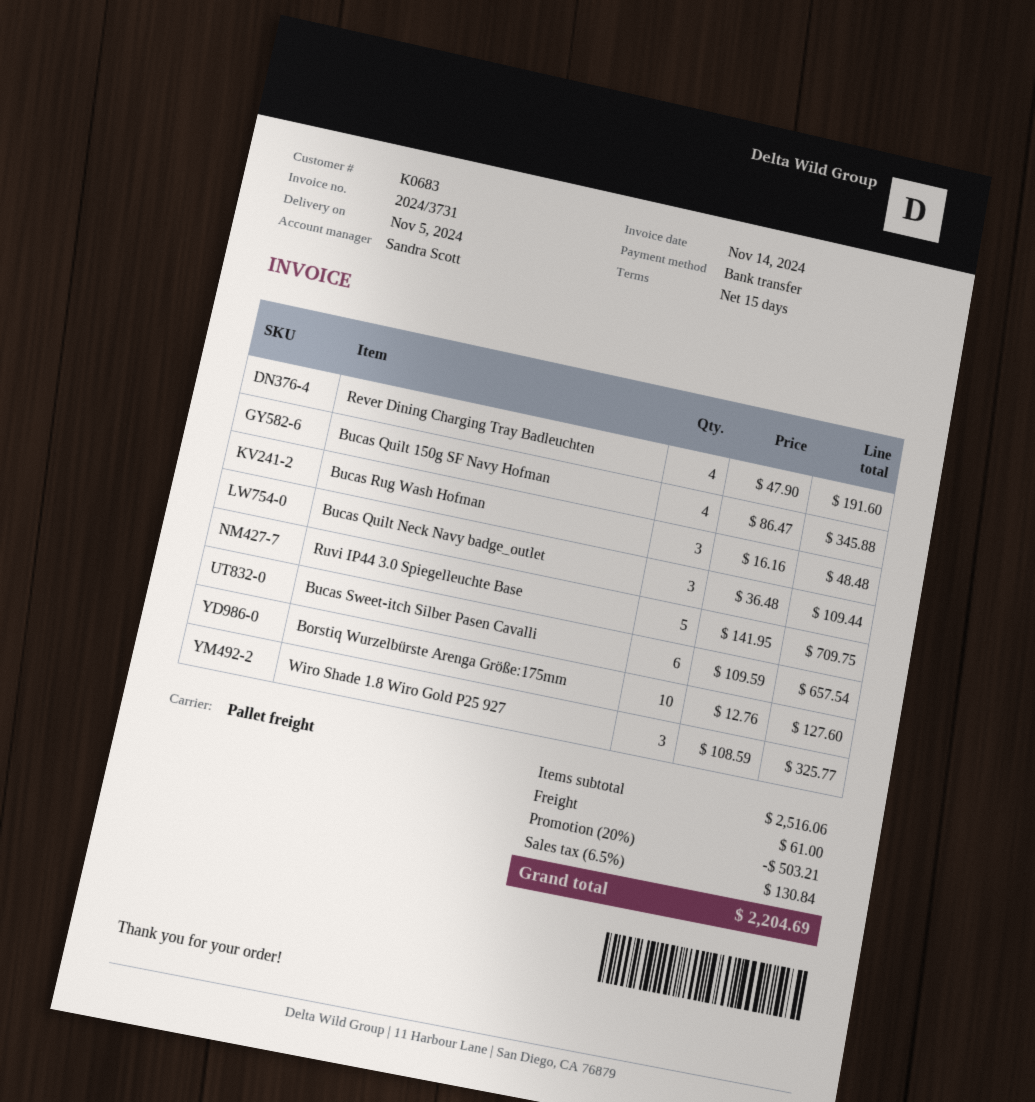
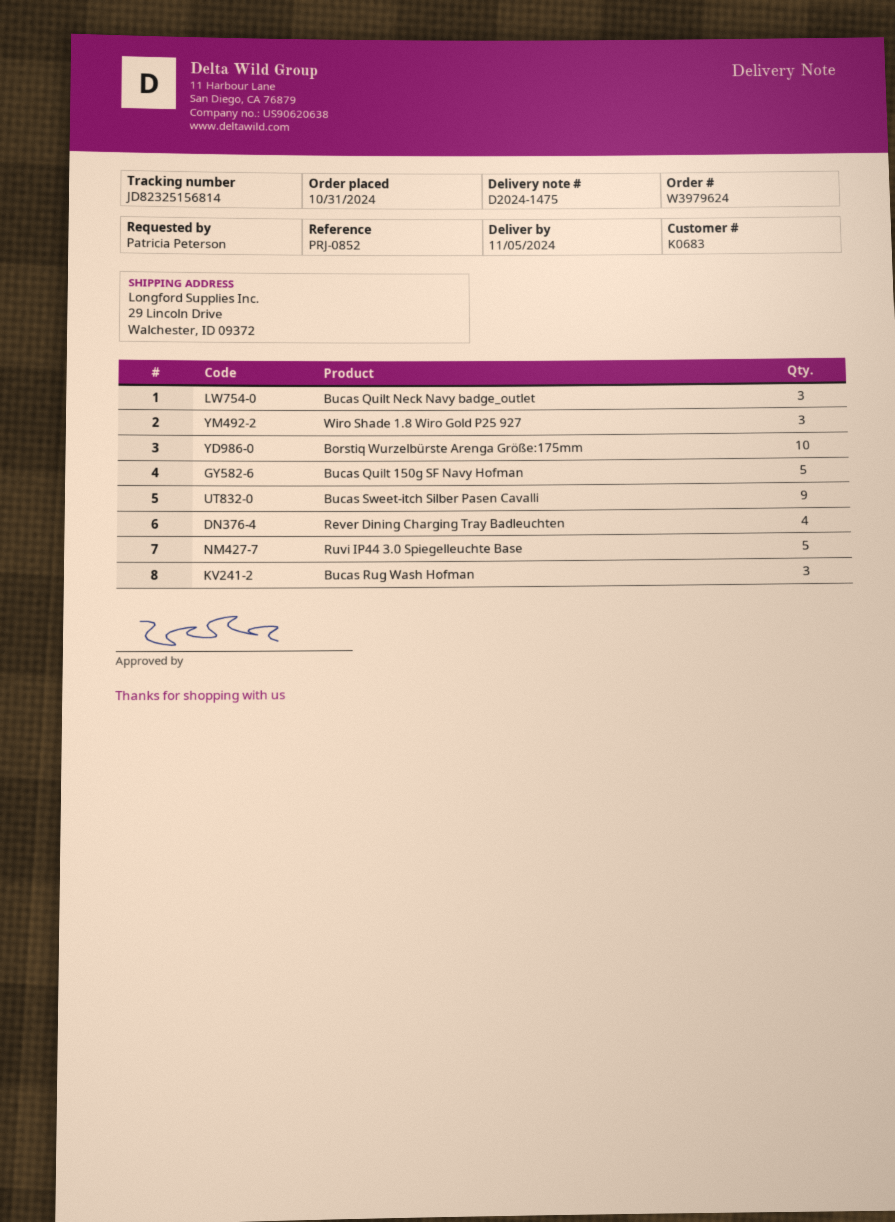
Bucas Quilt 150g SF Navy Hofman: 4 -> 5
Bucas Sweet-itch Silber Pasen Cavalli: 6 -> 9

